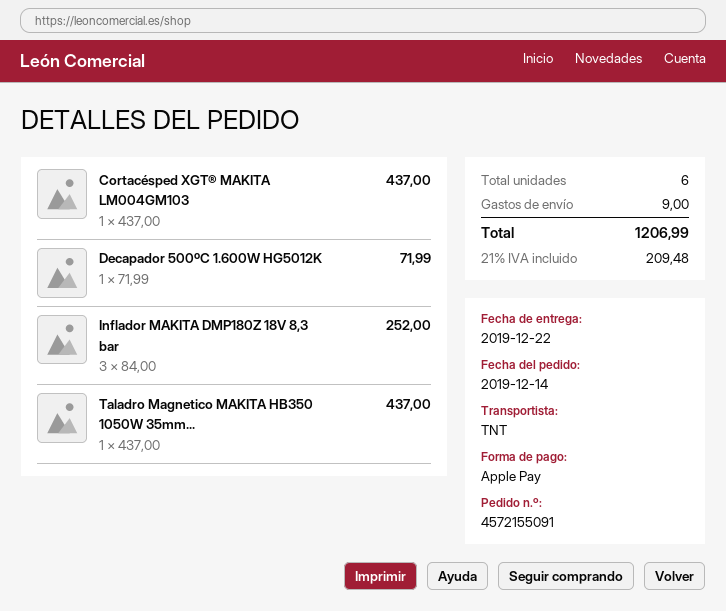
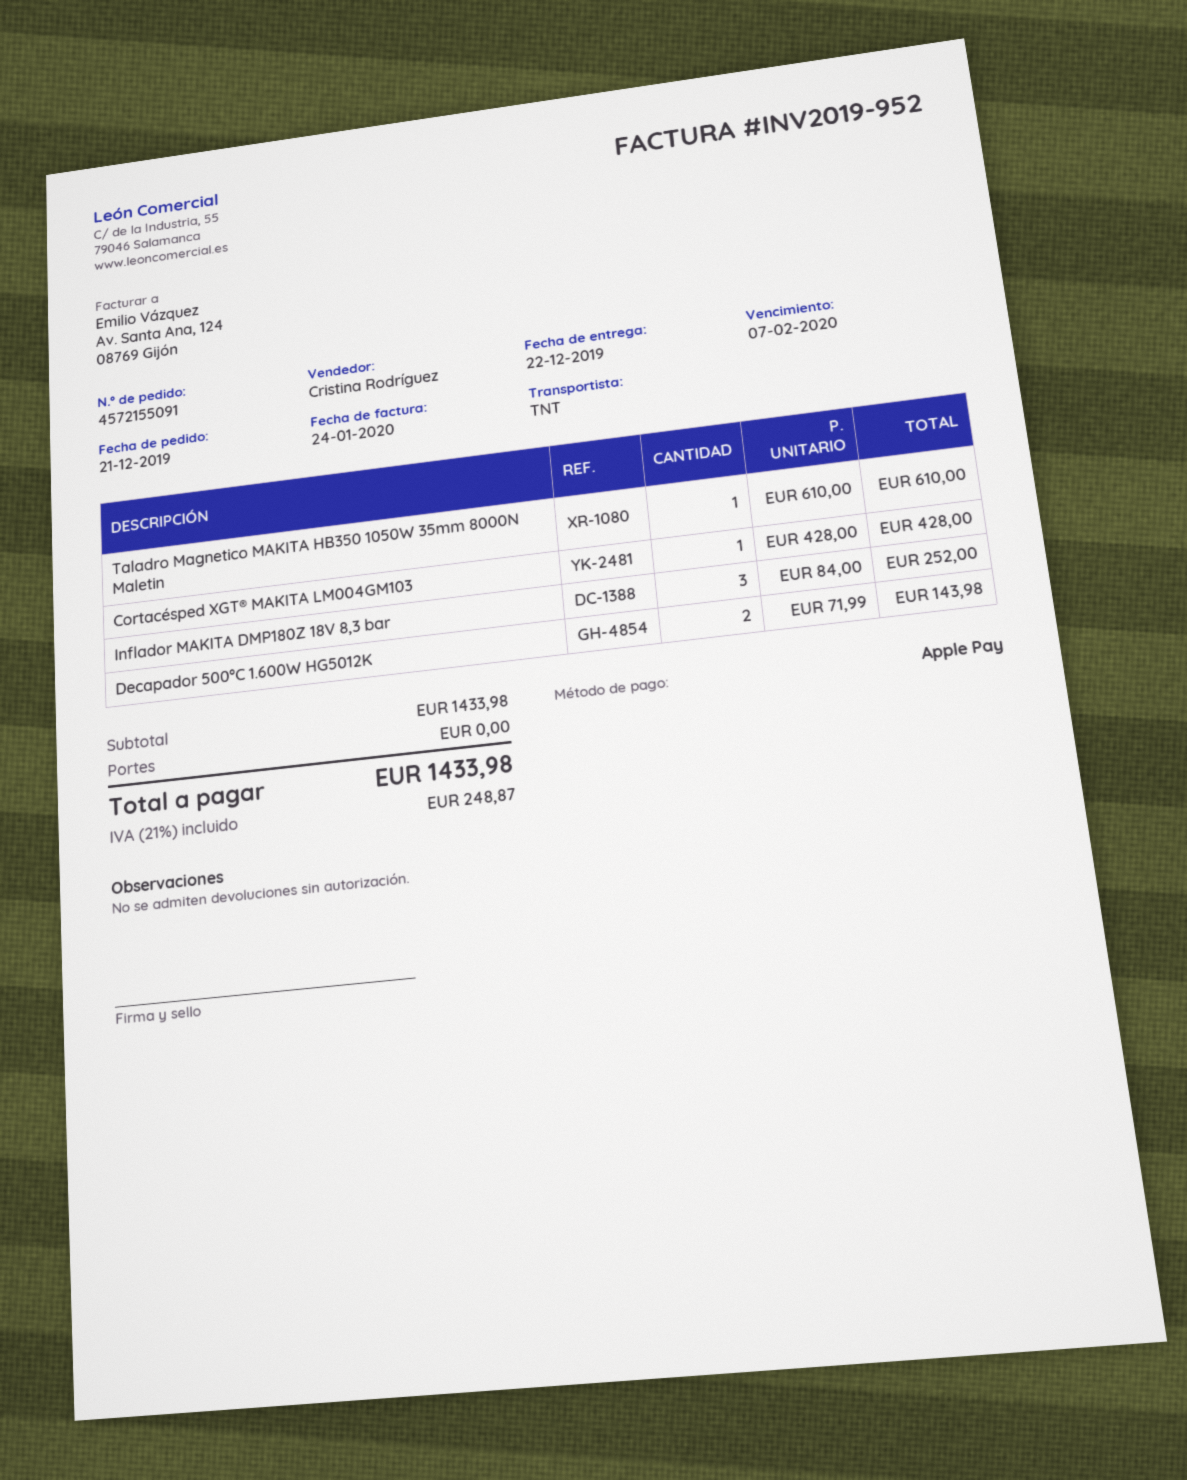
order date: 2019-12-14 -> 2019-12-21
Cortacésped XGT® MAKITA LM004GM103: 1 x 437.00 = 437.00 -> 1 x 428.00 = 428.00
Decapador 500ºC 1.600W HG5012K: 1 x 71.99 = 71.99 -> 2 x 71.99 = 143.98
Taladro Magnetico MAKITA HB350 1050W 35mm...: 1 x 437.00 = 437.00 -> 1 x 610.00 = 610.00
shipping: 9.00 -> 0.00
tax: 21% = 209.48 -> 21% = 248.87
total: 1206.99 -> 1433.98

